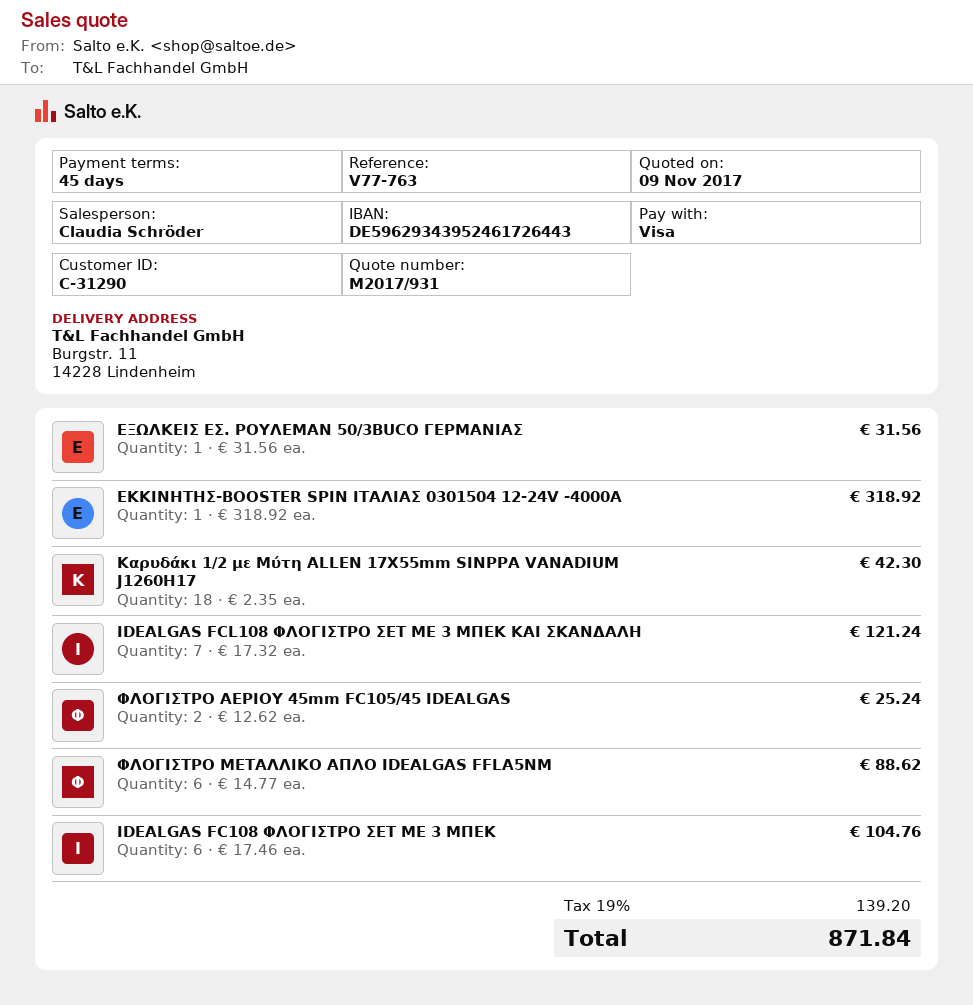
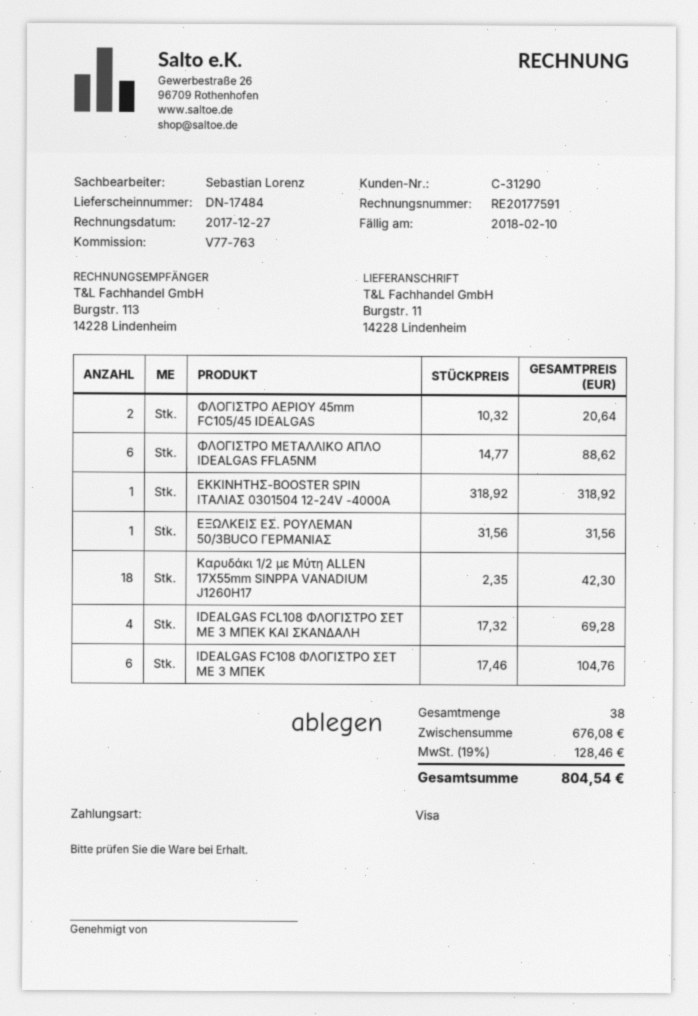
sales rep: Claudia Schröder -> Sebastian Lorenz
IDEALGAS FCL108 ΦΛΟΓΙΣΤΡΟ ΣΕΤ ΜΕ 3 ΜΠΕΚ KAI ΣΚΑΝΔΑΛΗ: 7 x 17.32 = 121.24 -> 4 x 17.32 = 69.28
ΦΛΟΓΙΣΤΡΟ ΑΕΡΙΟΥ 45mm FC105/45 IDEALGAS: 2 x 12.62 = 25.24 -> 2 x 10.32 = 20.64
tax: 19% = 139.20 -> 19% = 128.46
total: 871.84 -> 804.54

